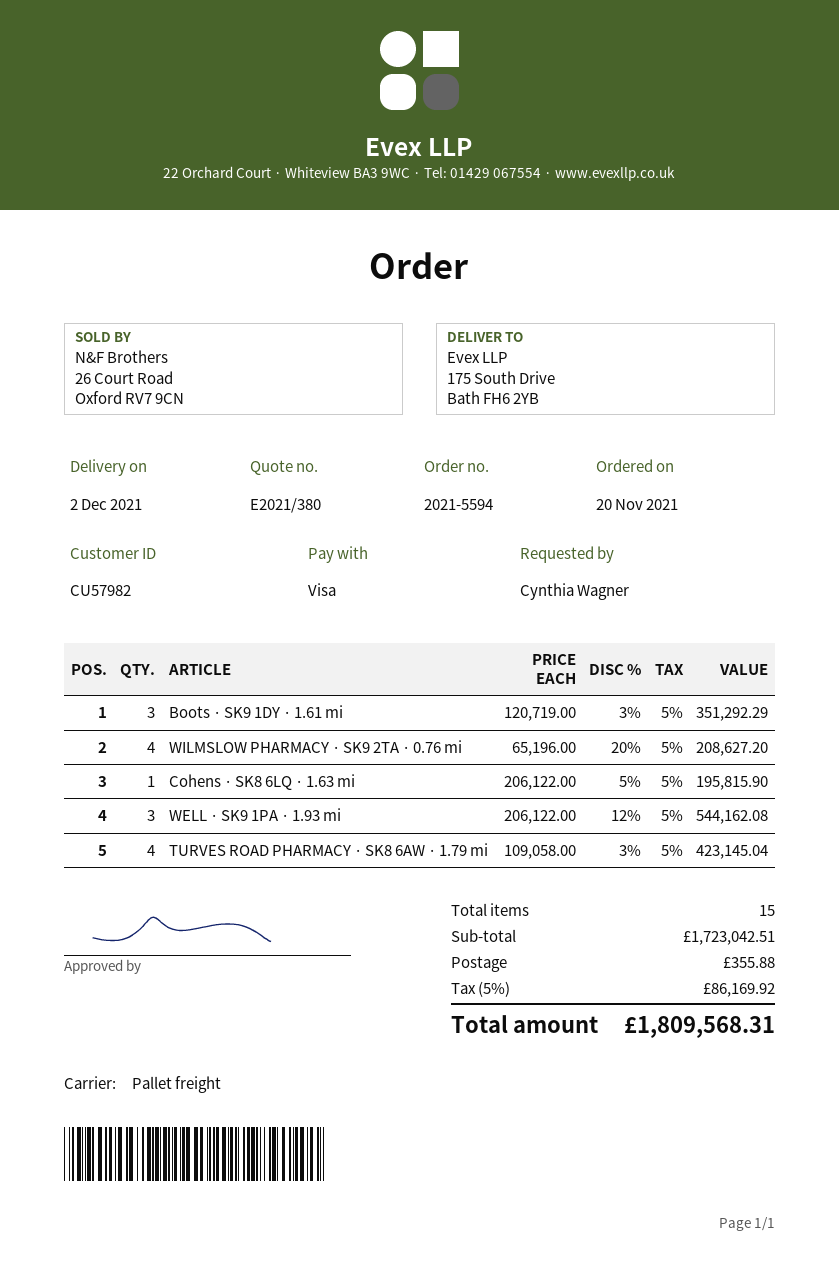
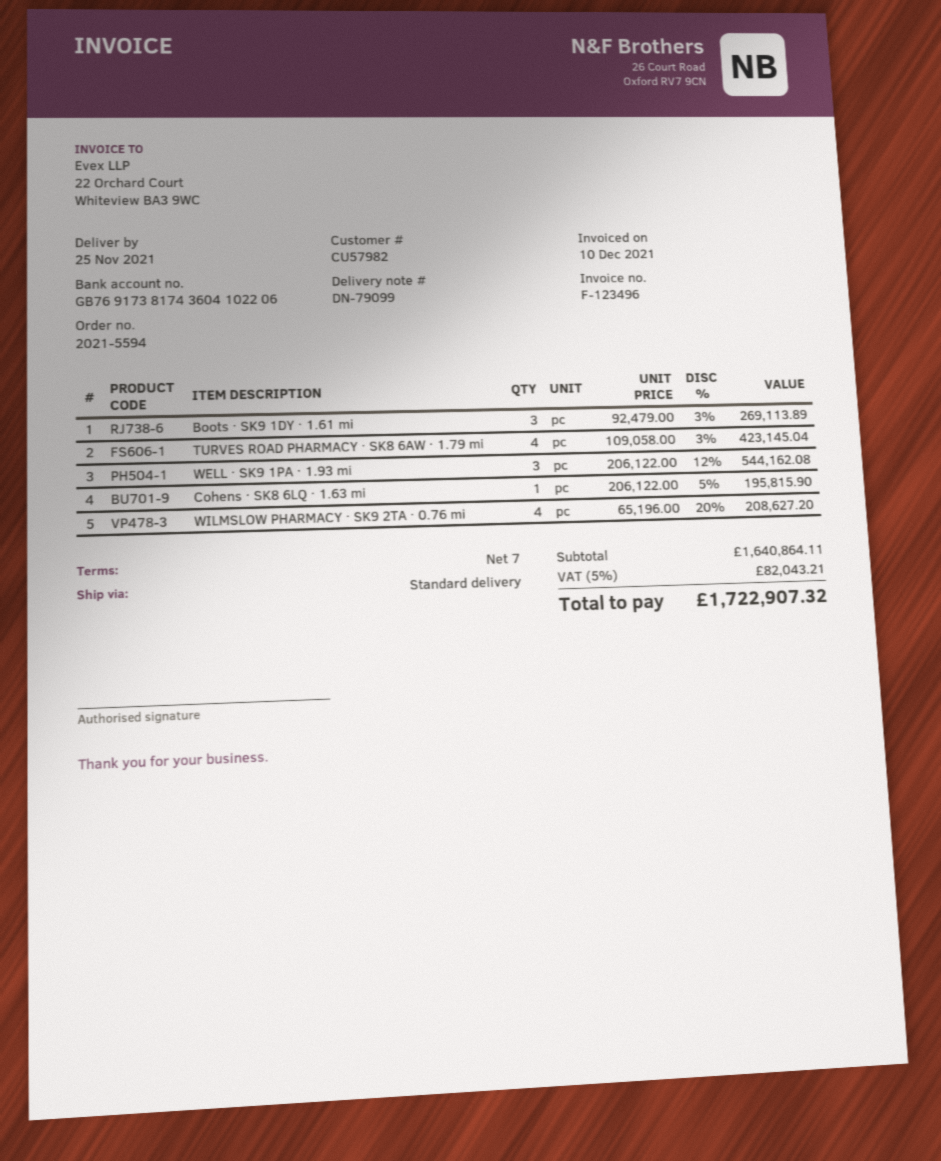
delivery date: 2021-12-02 -> 2021-11-25
shipping method: pallet freight -> standard
Boots · SK9 1DY · 1.61 mi: 3 x 120719.00 - 3% = 351292.29 -> 3 x 92479.00 - 3% = 269113.89
subtotal: 1723042.51 -> 1640864.11
shipping: 355.88 -> none
tax: 5% = 86169.92 -> 5% = 82043.21
total: 1809568.31 -> 1722907.32

